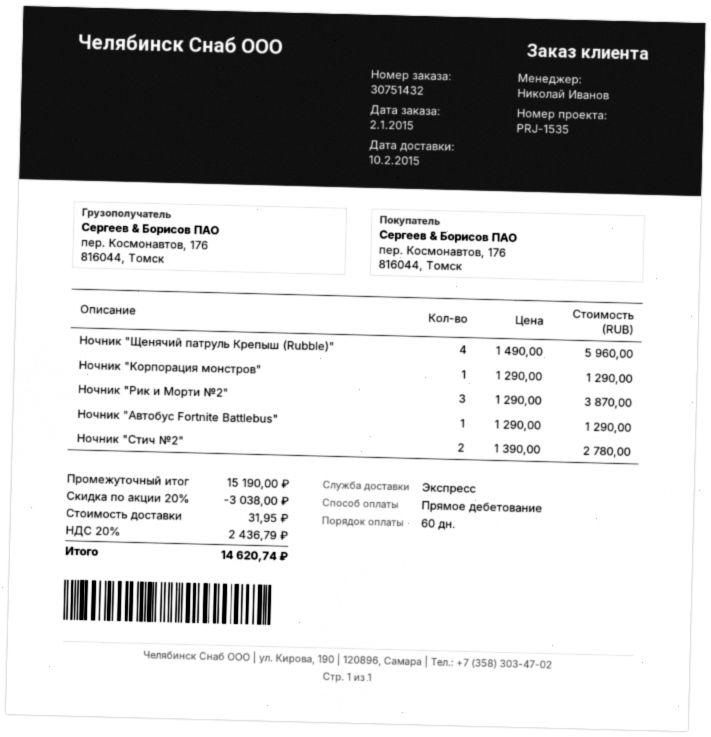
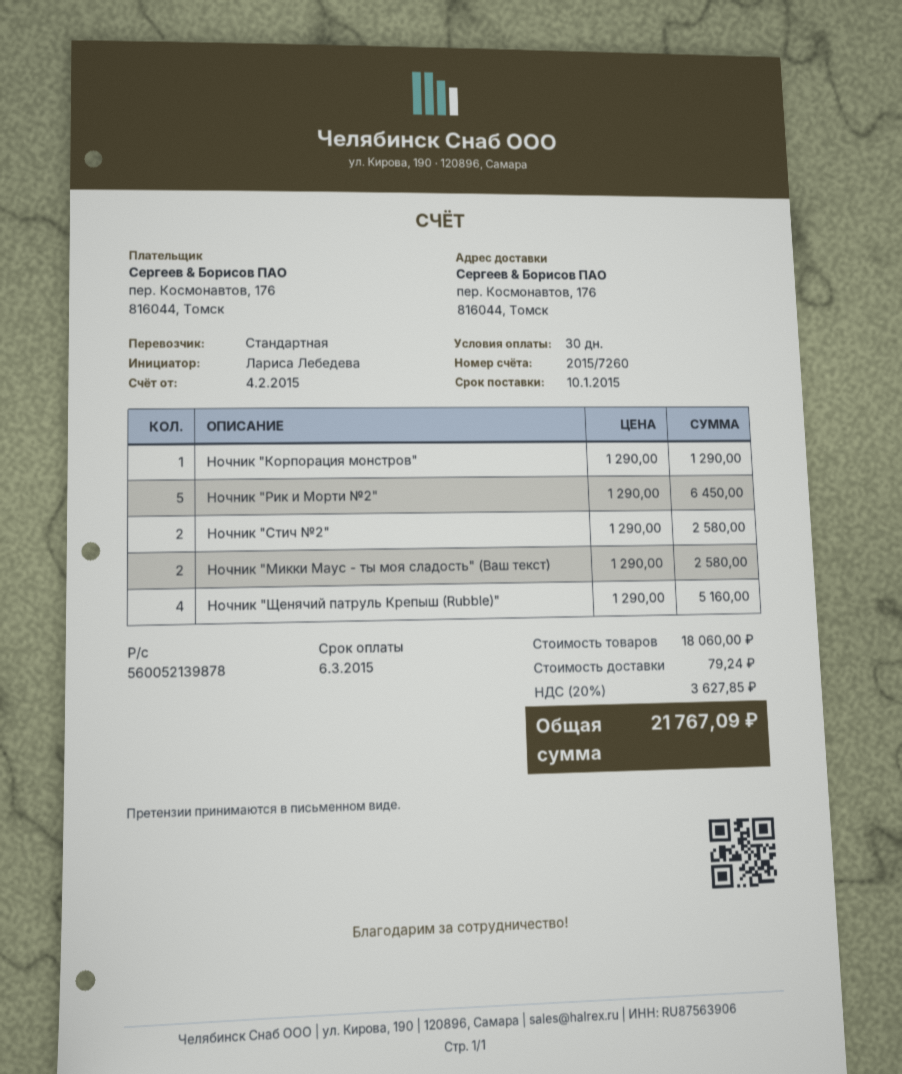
delivery date: 2015-02-10 -> 2015-01-10
payment terms: 60 days -> 30 days
shipping method: express -> standard
Ночник "Щенячий патруль Крепыш (Rubble)": 4 x 1490.00 = 5960.00 -> 4 x 1290.00 = 5160.00
Ночник "Рик и Морти №2": 3 x 1290.00 = 3870.00 -> 5 x 1290.00 = 6450.00
Ночник "Автобус Fortnite Battlebus": 1 x 1290.00 = 1290.00 -> none
Ночник "Стич №2": 2 x 1390.00 = 2780.00 -> 2 x 1290.00 = 2580.00
Ночник "Микки Маус - ты моя сладость" (Ваш текст): none -> 2 x 1290.00 = 2580.00
subtotal: 15190.00 -> 18060.00
discount: 20% = 3038.00 -> none
shipping: 31.95 -> 79.24
tax: 20% = 2436.79 -> 20% = 3627.85
total: 14620.74 -> 21767.09

